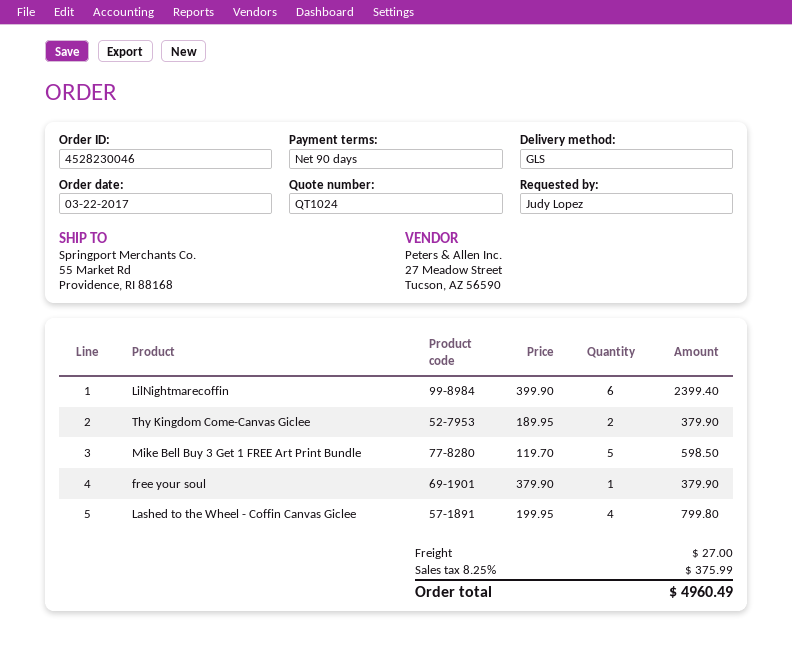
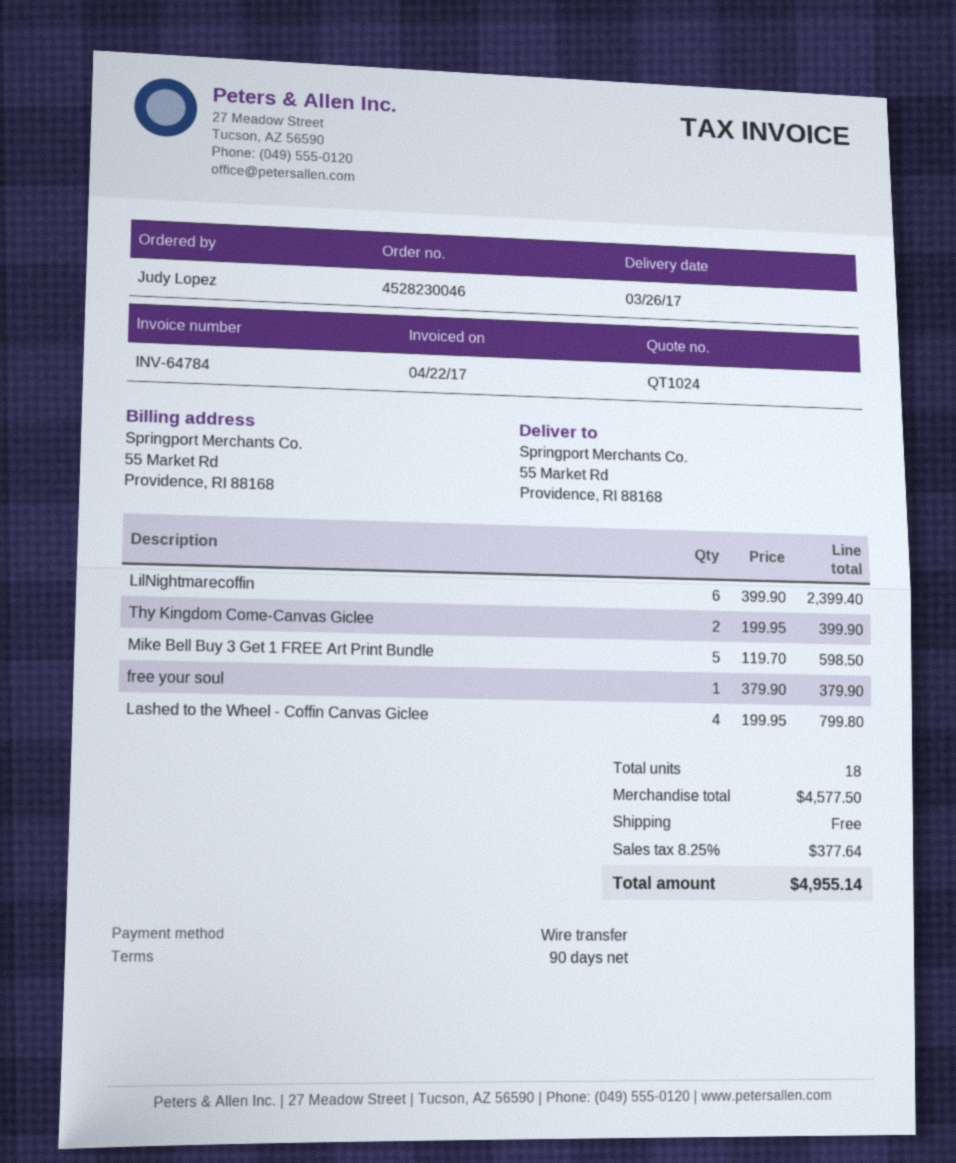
Thy Kingdom Come-Canvas Giclee: 2 x 189.95 = 379.90 -> 2 x 199.95 = 399.90
shipping: 27.00 -> 0.00
tax: 8.25% = 375.99 -> 8.25% = 377.64
total: 4960.49 -> 4955.14

